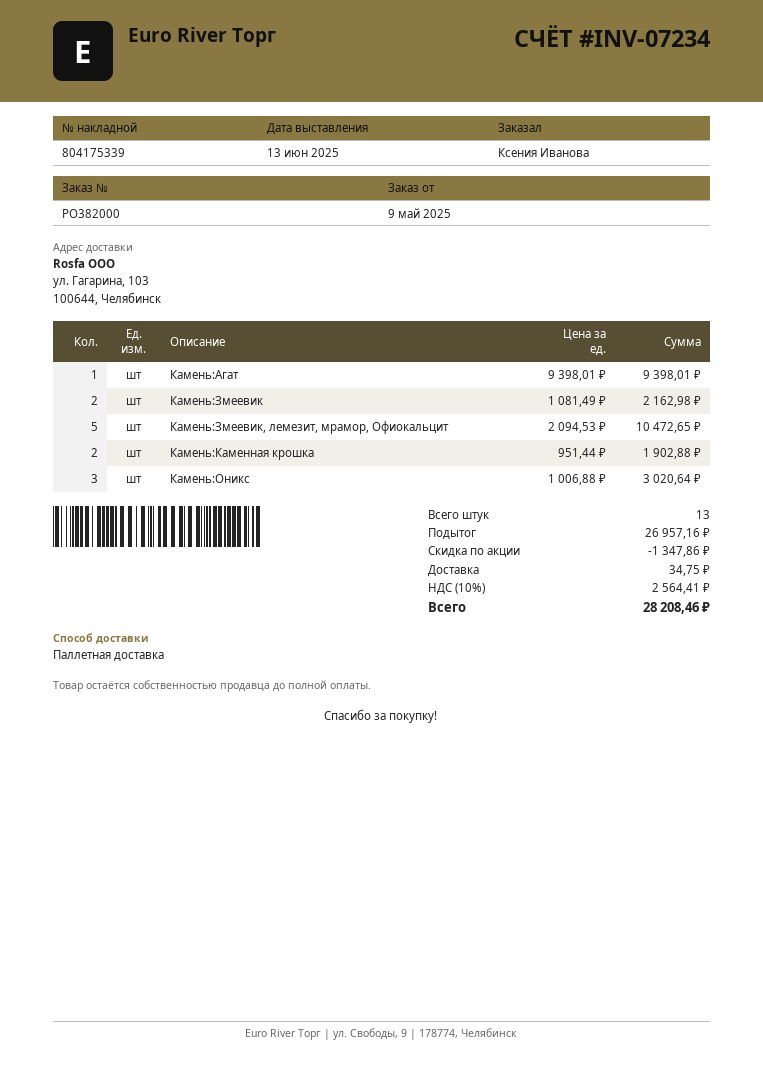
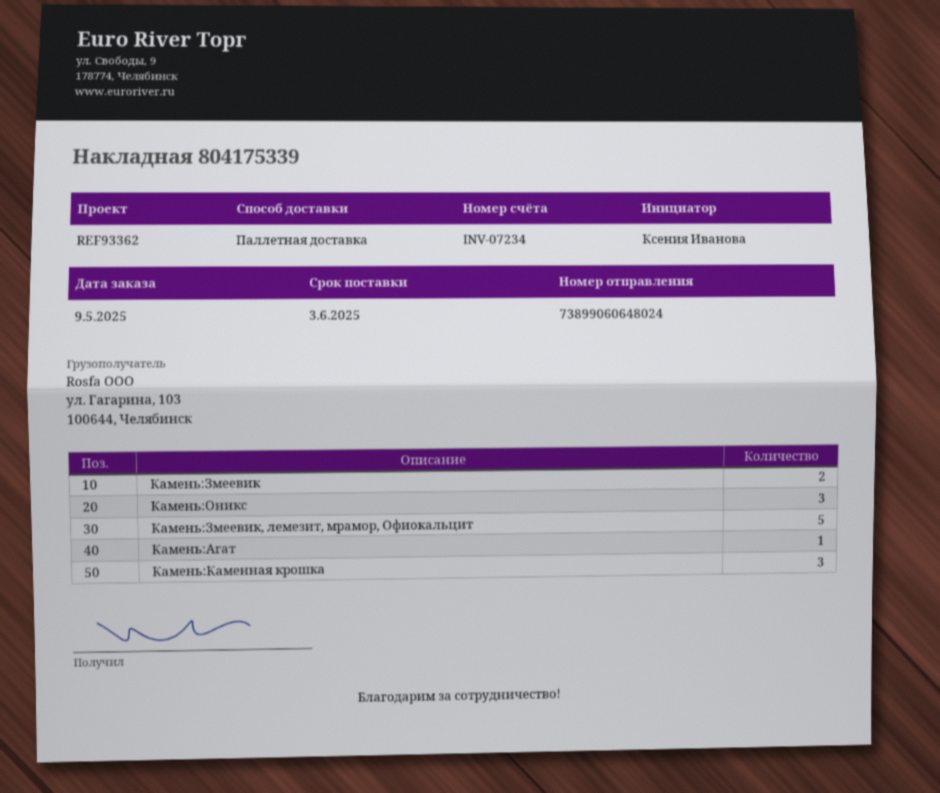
Камень:Каменная крошка: 2 -> 3

